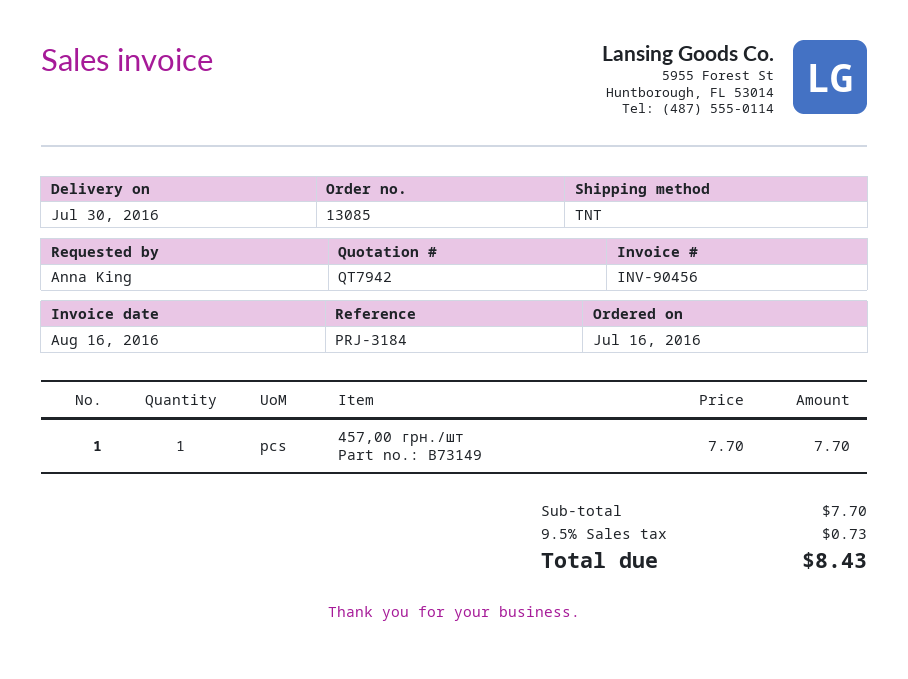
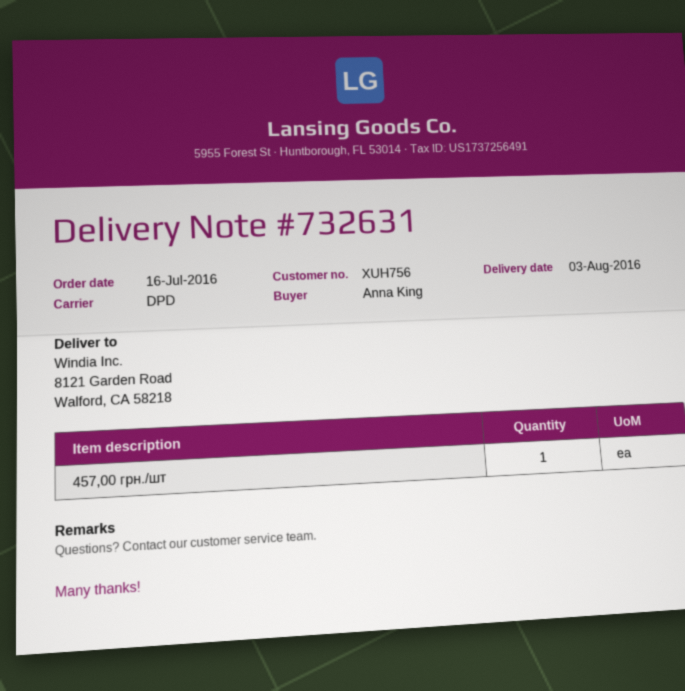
delivery date: 2016-07-30 -> 2016-08-03
shipping method: TNT -> DPD

